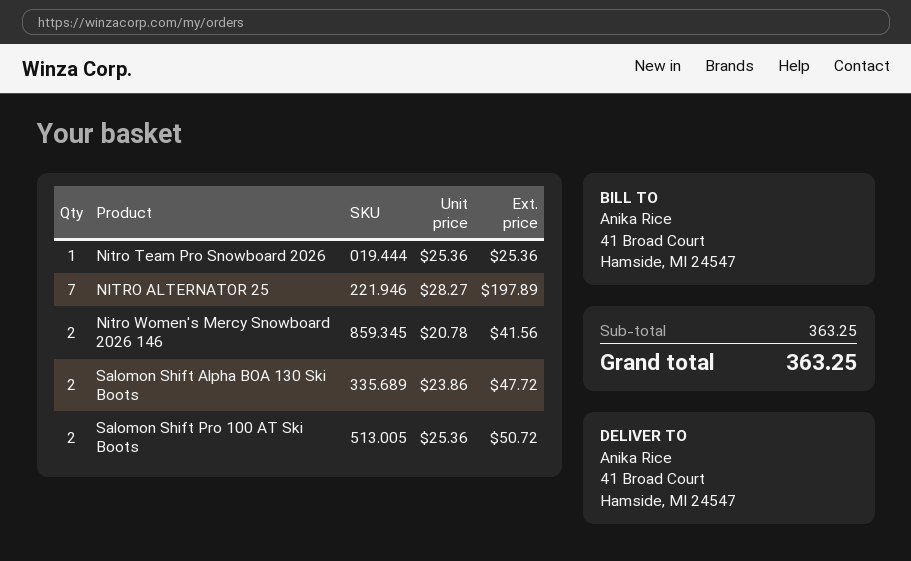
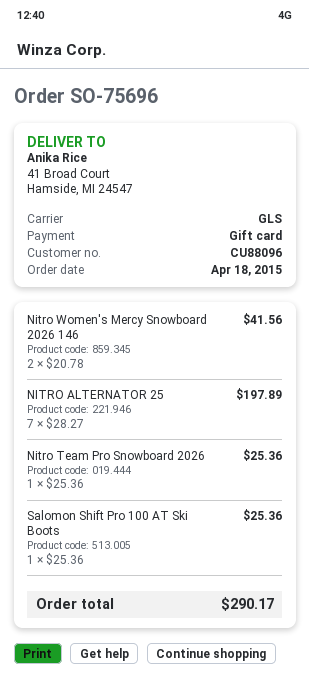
Salomon Shift Alpha BOA 130 Ski Boots: 2 x 23.86 = 47.72 -> none
Salomon Shift Pro 100 AT Ski Boots: 2 x 25.36 = 50.72 -> 1 x 25.36 = 25.36
total: 363.25 -> 290.17

